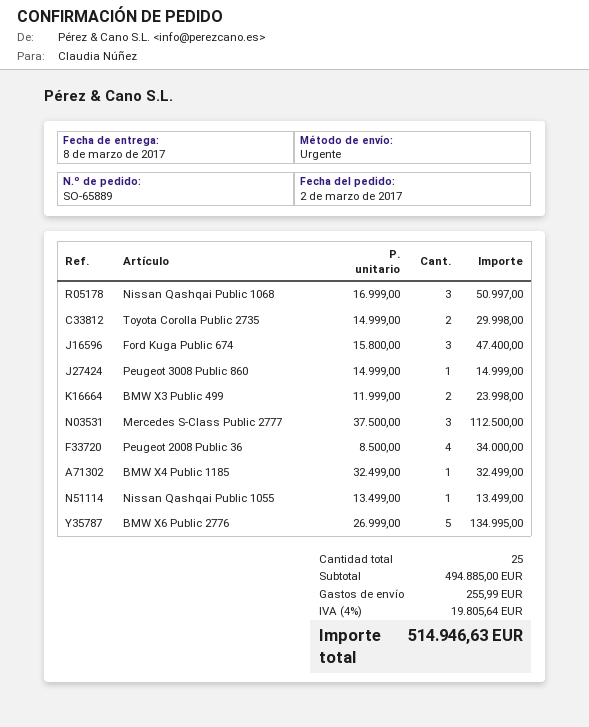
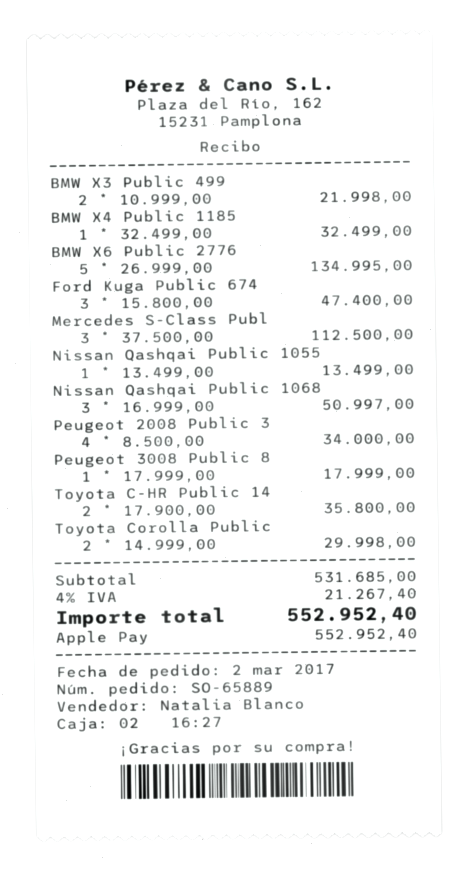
Peugeot 3008 Public 860: 1 x 14999.00 = 14999.00 -> 1 x 17999.00 = 17999.00
BMW X3 Public 499: 2 x 11999.00 = 23998.00 -> 2 x 10999.00 = 21998.00
Toyota C-HR Public 14: none -> 2 x 17900.00 = 35800.00
subtotal: 494885.00 -> 531685.00
shipping: 255.99 -> none
tax: 4% = 19805.64 -> 4% = 21267.40
total: 514946.63 -> 552952.40

